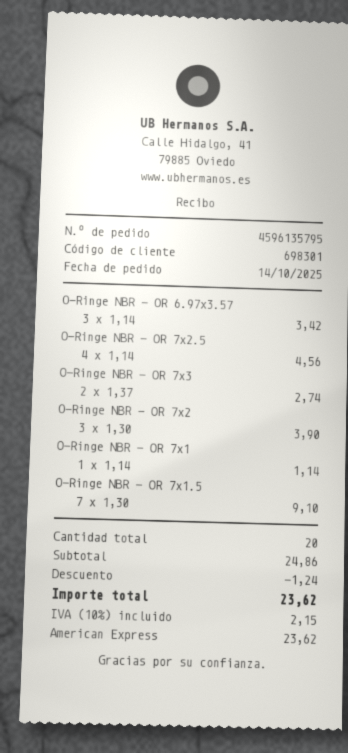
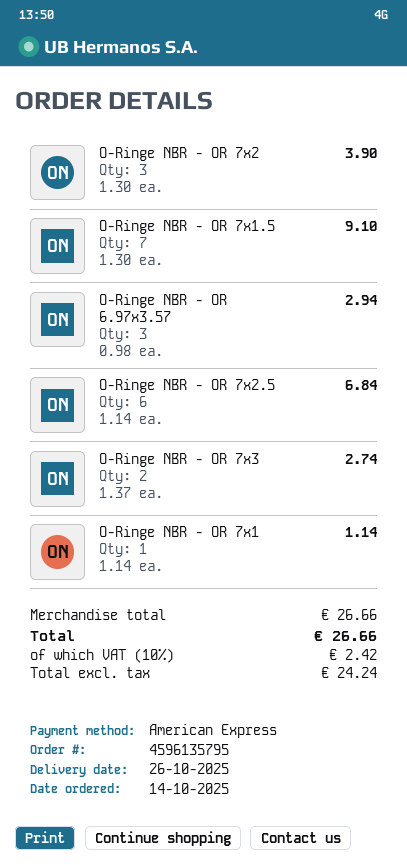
O-Ringe NBR - OR 6.97x3.57: 3 x 1.14 = 3.42 -> 3 x 0.98 = 2.94
O-Ringe NBR - OR 7x2.5: 4 x 1.14 = 4.56 -> 6 x 1.14 = 6.84
subtotal: 24.86 -> 26.66
discount: 1.24 -> none
tax: 10% = 2.15 -> 10% = 2.42
total: 23.62 -> 26.66

